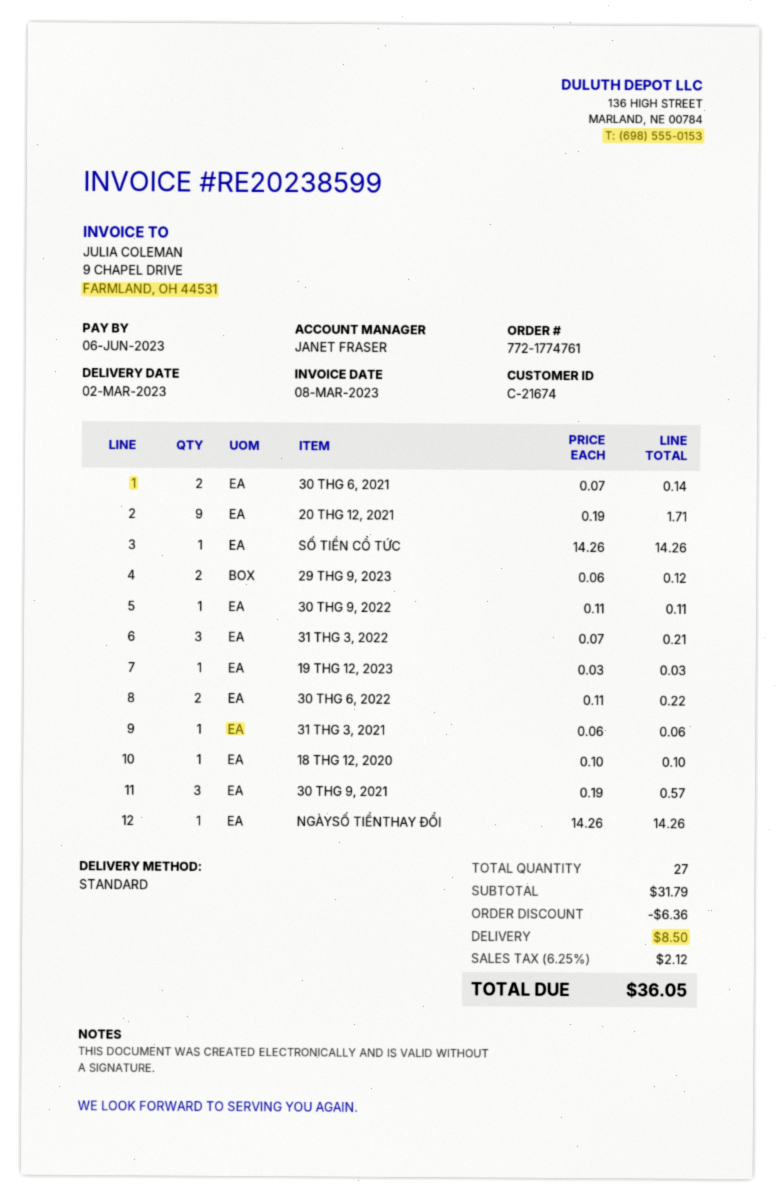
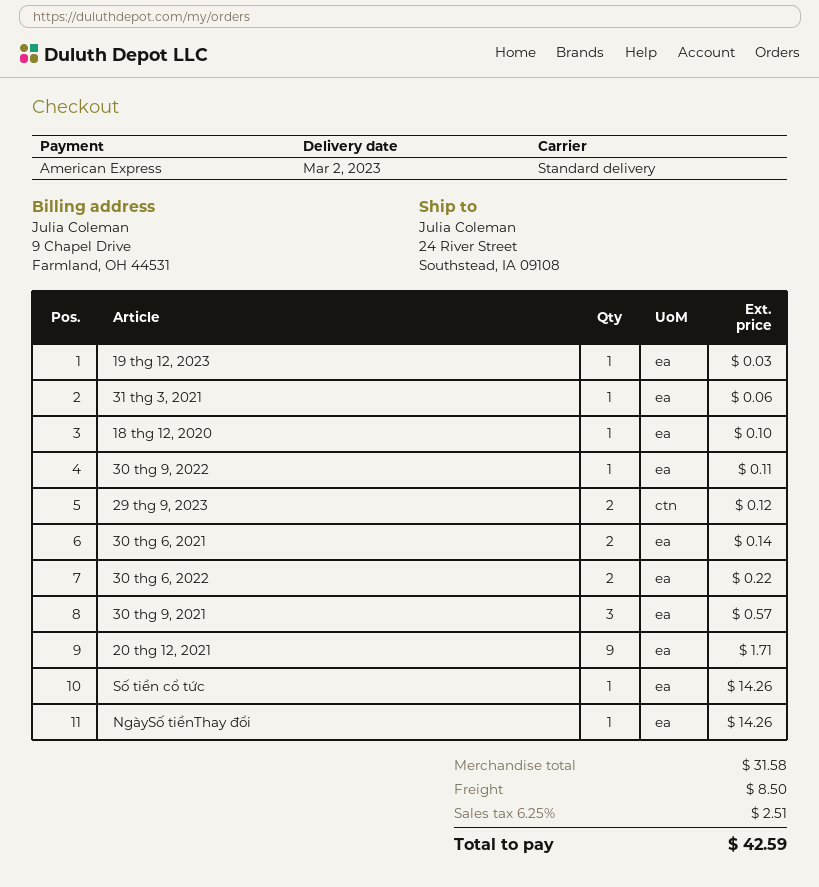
31 THG 3, 2022: 3 for 0.21 -> none
subtotal: 31.79 -> 31.58
discount: 6.36 -> none
tax: 6.25% = 2.12 -> 6.25% = 2.51
total: 36.05 -> 42.59

